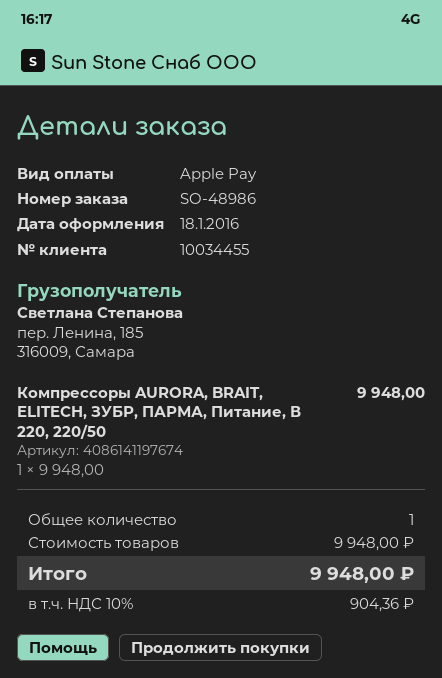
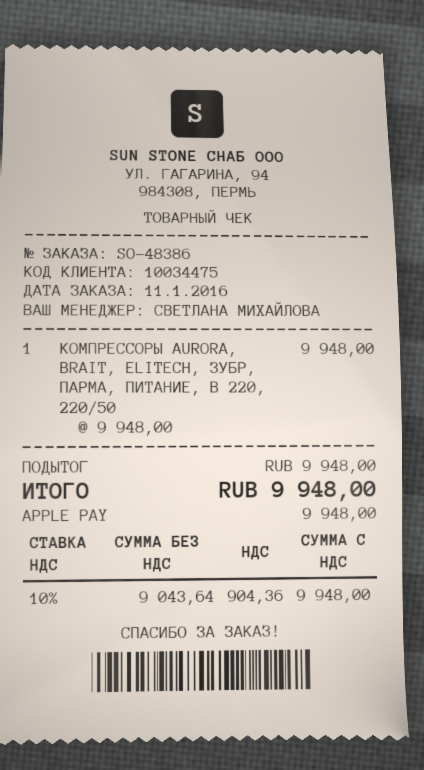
order number: SO-48986 -> SO-48386
order date: 2016-01-18 -> 2016-01-11
customer number: 10034455 -> 10034475

